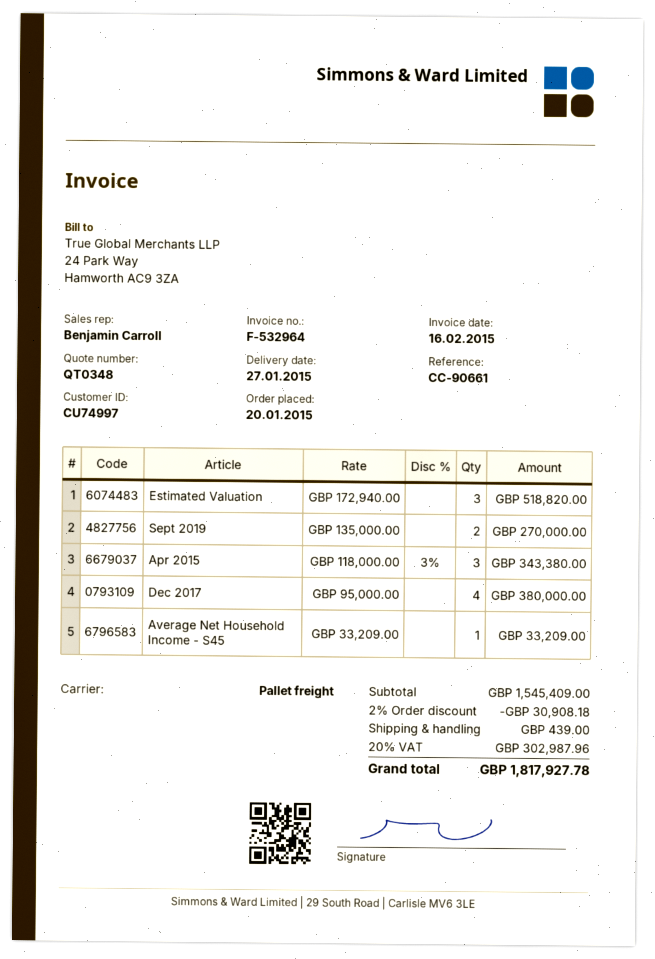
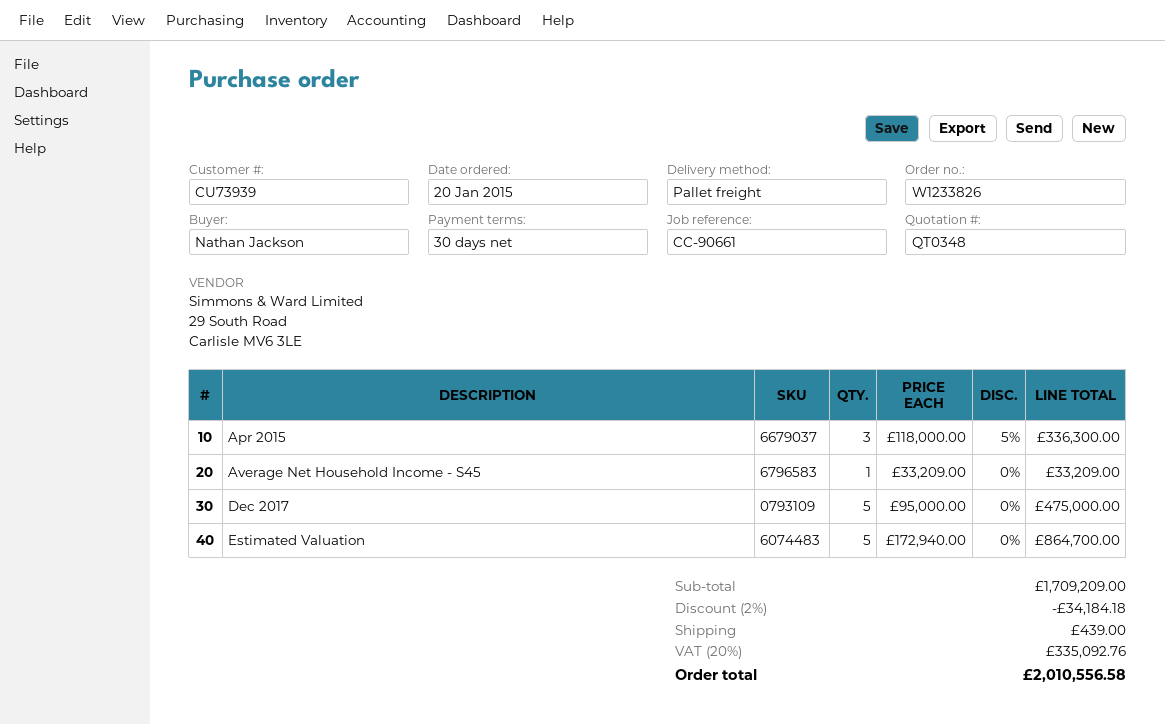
customer number: CU74997 -> CU73939
Estimated Valuation: 3 x 172940.00 = 518820.00 -> 5 x 172940.00 = 864700.00
Sept 2019: 2 x 135000.00 = 270000.00 -> none
Apr 2015: 3 x 118000.00 - 3% = 343380.00 -> 3 x 118000.00 - 5% = 336300.00
Dec 2017: 4 x 95000.00 = 380000.00 -> 5 x 95000.00 = 475000.00
subtotal: 1545409.00 -> 1709209.00
discount: 2% = 30908.18 -> 2% = 34184.18
tax: 20% = 302987.96 -> 20% = 335092.76
total: 1817927.78 -> 2010556.58

